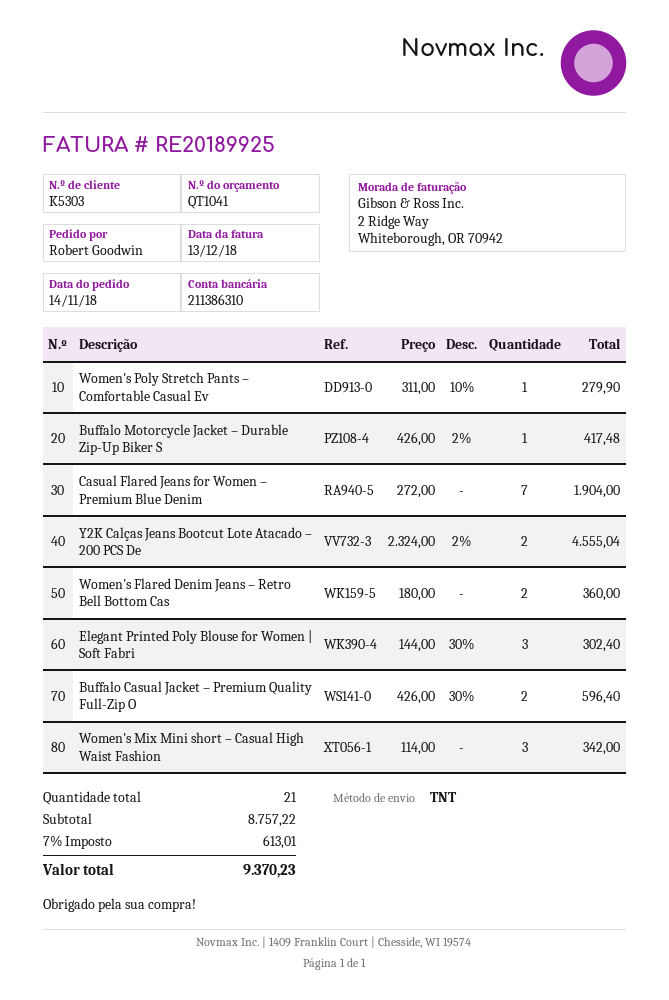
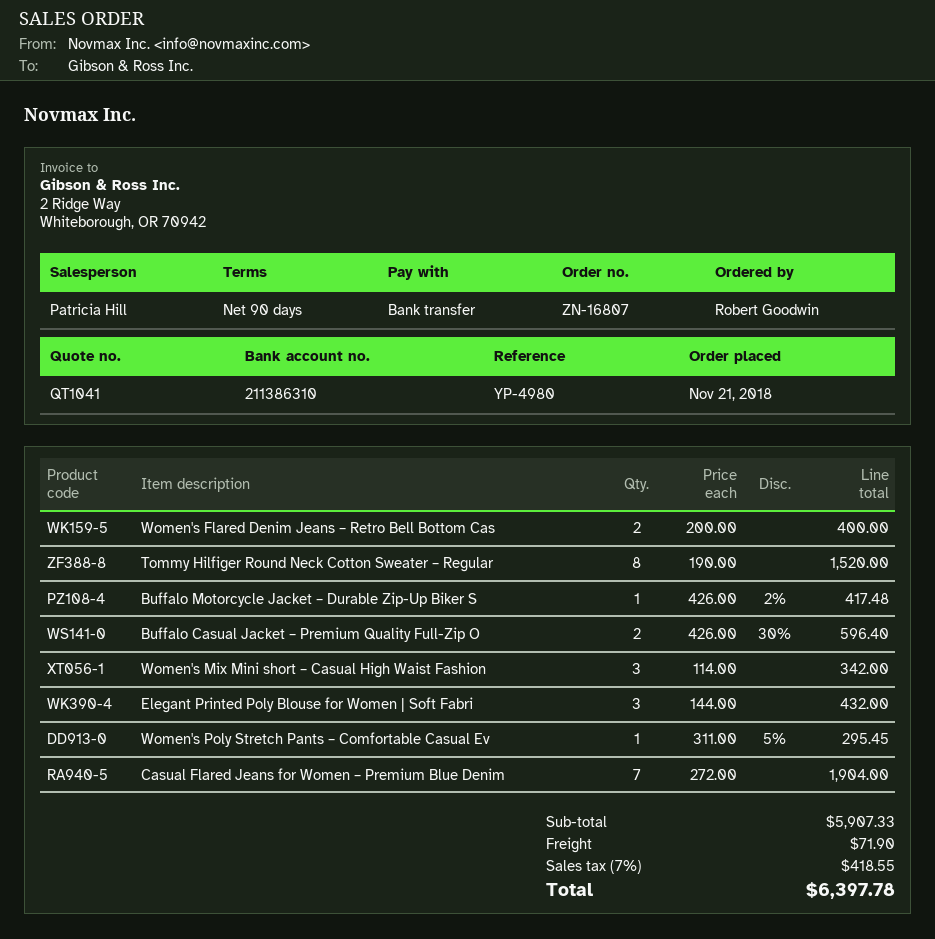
order date: 2018-11-14 -> 2018-11-21
Women's Poly Stretch Pants – Comfortable Casual Ev: 1 x 311.00 - 10% = 279.90 -> 1 x 311.00 - 5% = 295.45
Y2K Calças Jeans Bootcut Lote Atacado – 200 PCS De: 2 x 2324.00 - 2% = 4555.04 -> none
Women's Flared Denim Jeans – Retro Bell Bottom Cas: 2 x 180.00 = 360.00 -> 2 x 200.00 = 400.00
Elegant Printed Poly Blouse for Women | Soft Fabri: 3 x 144.00 - 30% = 302.40 -> 3 x 144.00 = 432.00
Tommy Hilfiger Round Neck Cotton Sweater – Regular: none -> 8 x 190.00 = 1520.00
subtotal: 8757.22 -> 5907.33
shipping: none -> 71.90
tax: 7% = 613.01 -> 7% = 418.55
total: 9370.23 -> 6397.78

